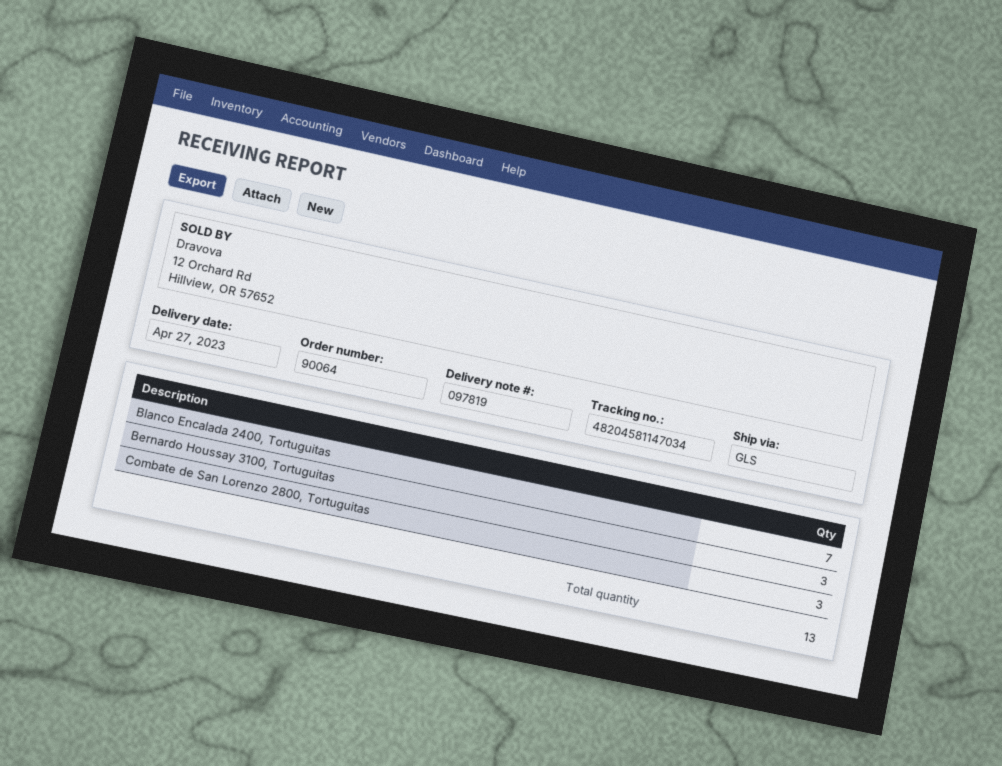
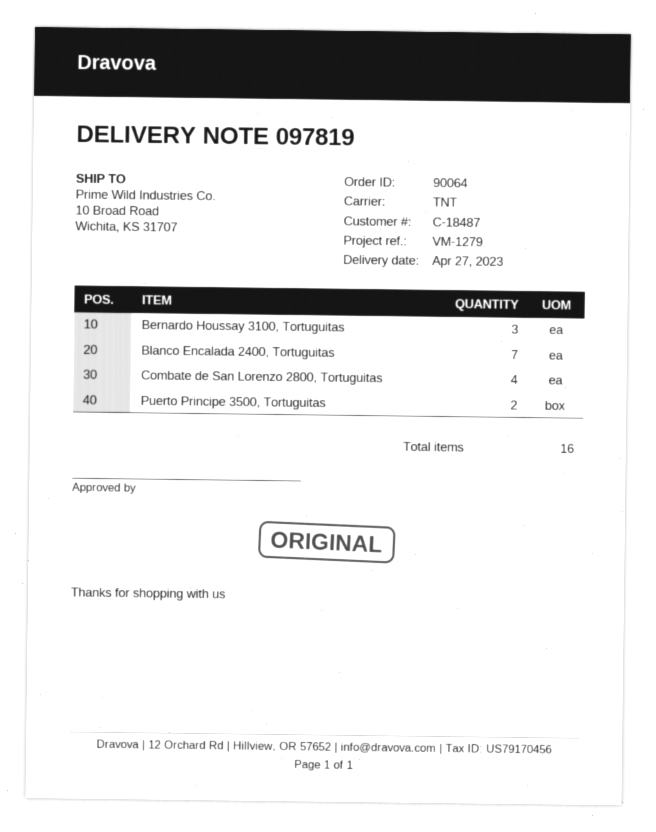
shipping method: GLS -> TNT
Combate de San Lorenzo 2800, Tortuguitas: 3 -> 4
Puerto Principe 3500, Tortuguitas: none -> 2
total quantity: 13 -> 16

